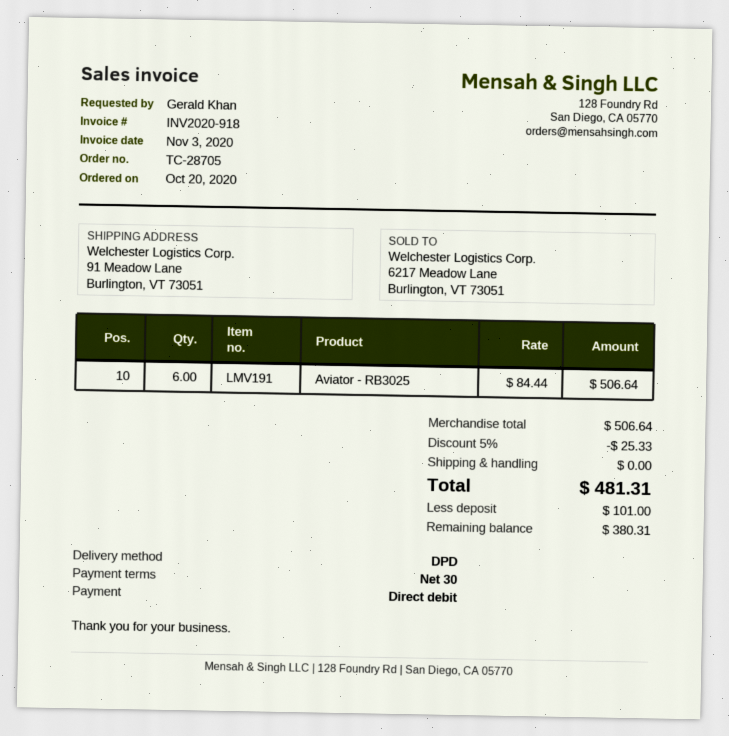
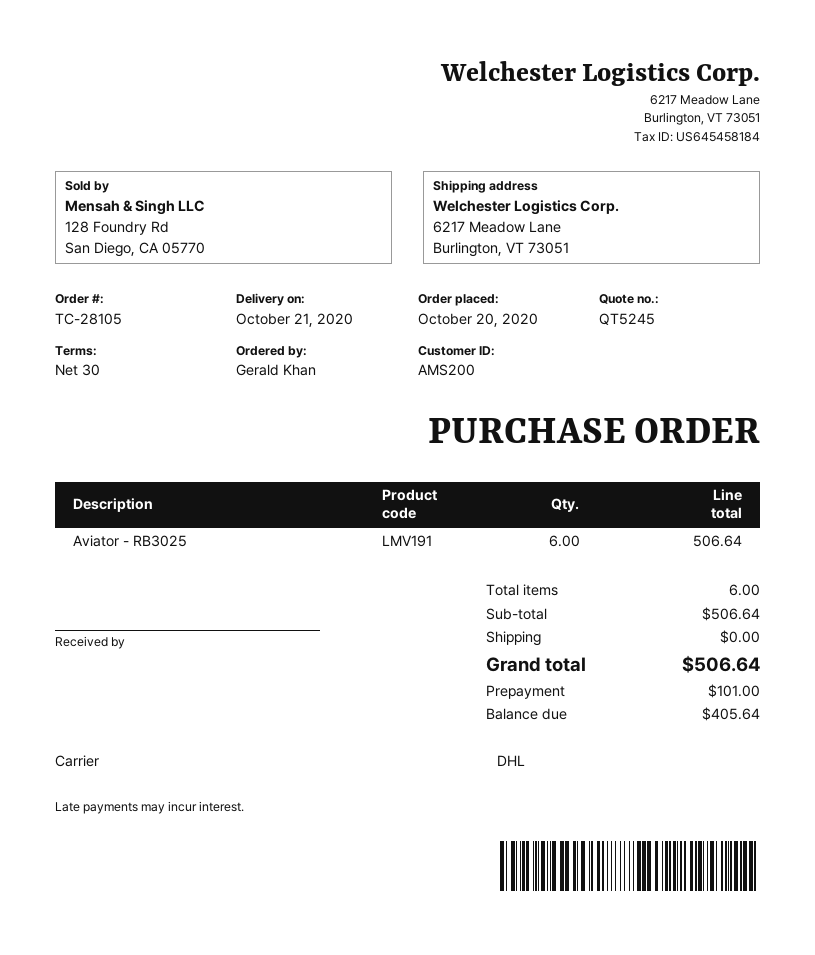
order number: TC-28705 -> TC-28105
shipping method: DPD -> DHL
ship to: 91 Meadow Lane, Burlington, VT 73051 -> 6217 Meadow Lane, Burlington, VT 73051
discount: 5% = 25.33 -> none
total: 481.31 -> 506.64
balance: 380.31 -> 405.64

